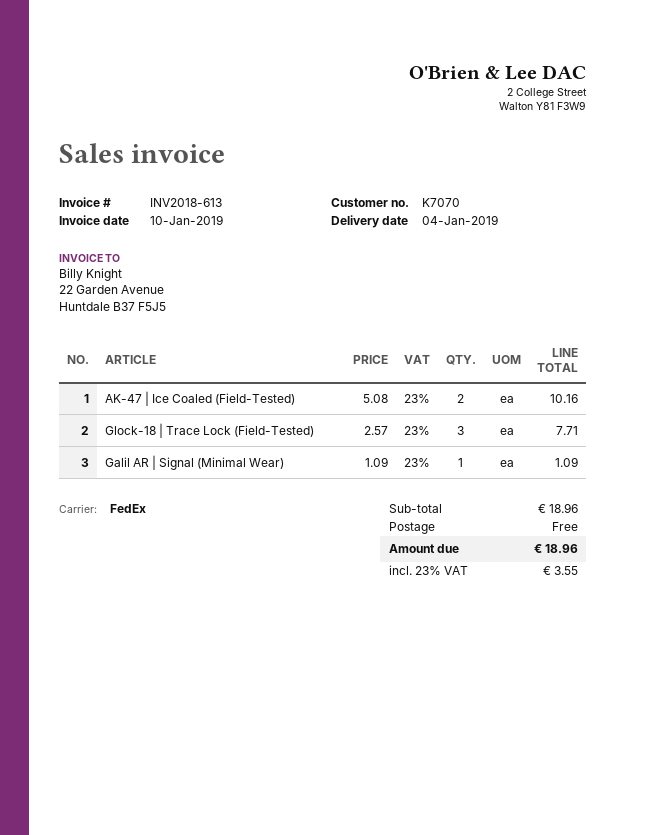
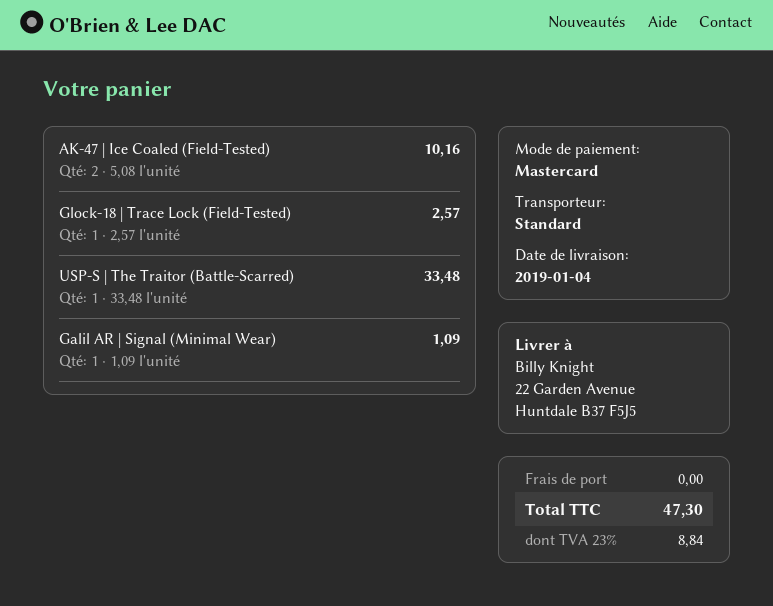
shipping method: FedEx -> standard
Glock-18 | Trace Lock (Field-Tested): 3 x 2.57 = 7.71 -> 1 x 2.57 = 2.57
USP-S | The Traitor (Battle-Scarred): none -> 1 x 33.48 = 33.48
tax: 23% = 3.55 -> 23% = 8.84
total: 18.96 -> 47.30

